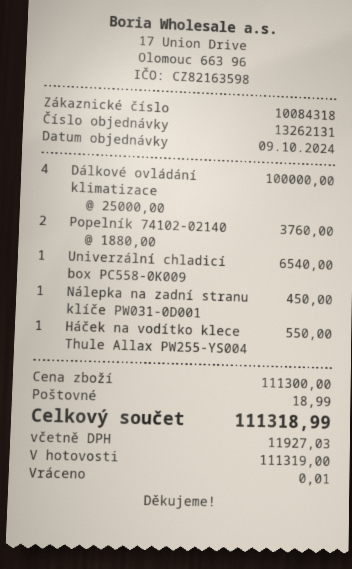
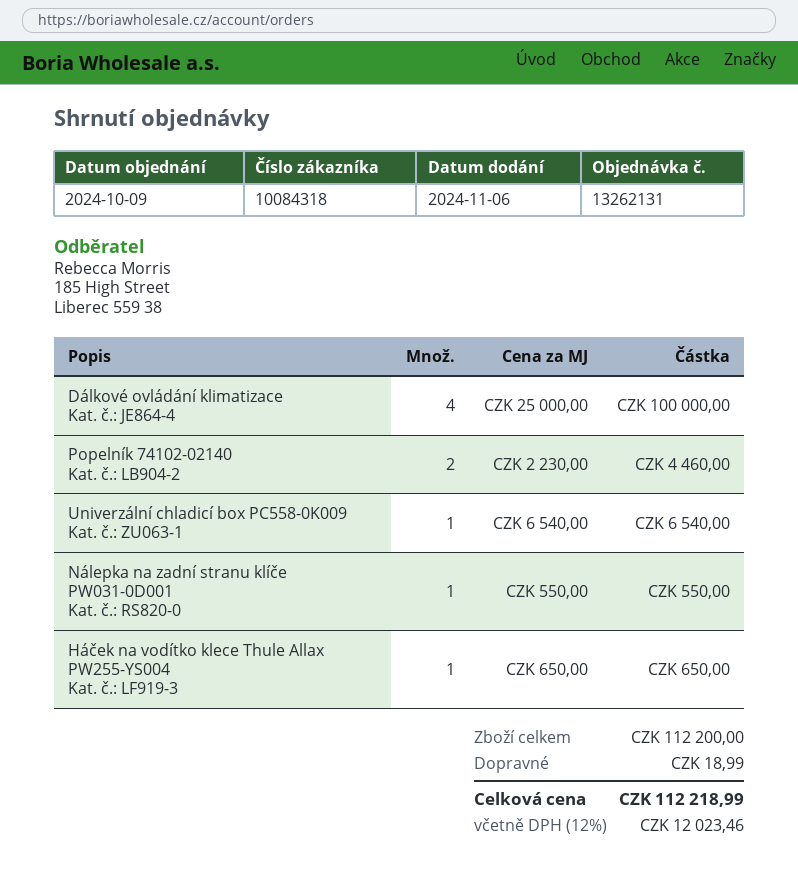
Popelník 74102-02140: 2 x 1880.00 = 3760.00 -> 2 x 2230.00 = 4460.00
Nálepka na zadní stranu klíče PW031-0D001: 1 x 450.00 = 450.00 -> 1 x 550.00 = 550.00
Háček na vodítko klece Thule Allax PW255-YS004: 1 x 550.00 = 550.00 -> 1 x 650.00 = 650.00
subtotal: 111300.00 -> 112200.00
tax: 11927.03 -> 12023.46
total: 111318.99 -> 112218.99

